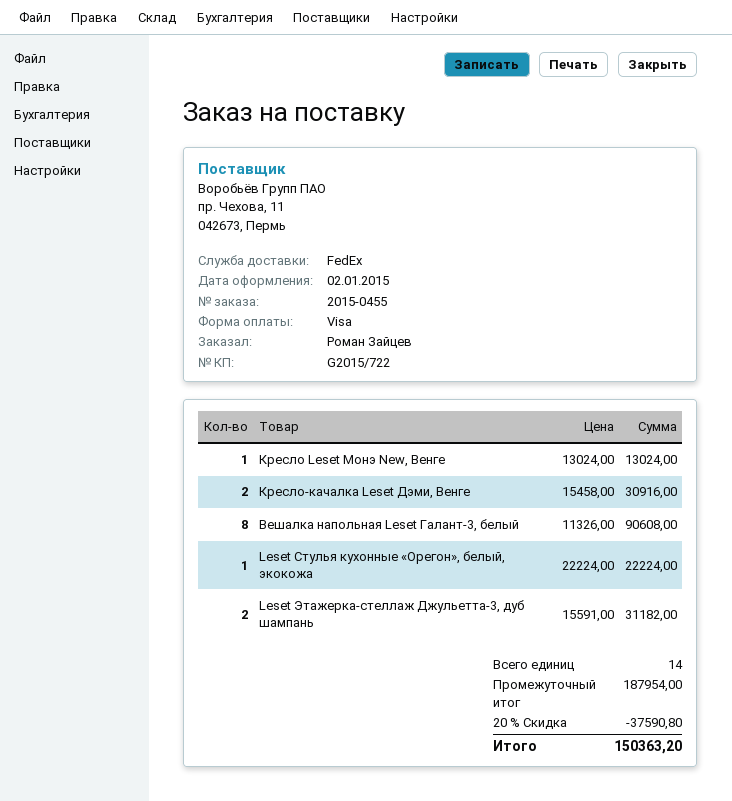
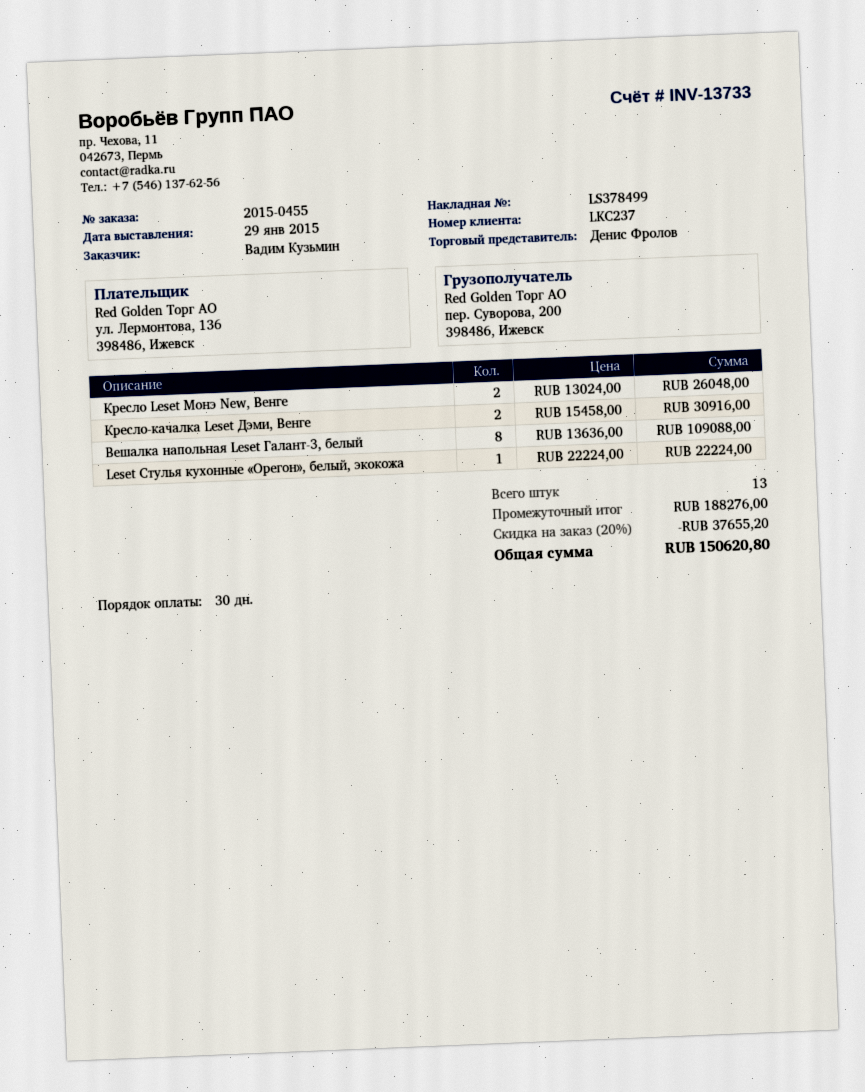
ordered by: Роман Зайцев -> Вадим Кузьмин
Кресло Leset Монэ New, Венге: 1 x 13024.00 = 13024.00 -> 2 x 13024.00 = 26048.00
Вешалка напольная Leset Галант-3, белый: 8 x 11326.00 = 90608.00 -> 8 x 13636.00 = 109088.00
Leset Этажерка-стеллаж Джульетта-3, дуб шампань: 2 x 15591.00 = 31182.00 -> none
total quantity: 14 -> 13
subtotal: 187954.00 -> 188276.00
discount: 20% = 37590.80 -> 20% = 37655.20
total: 150363.20 -> 150620.80

